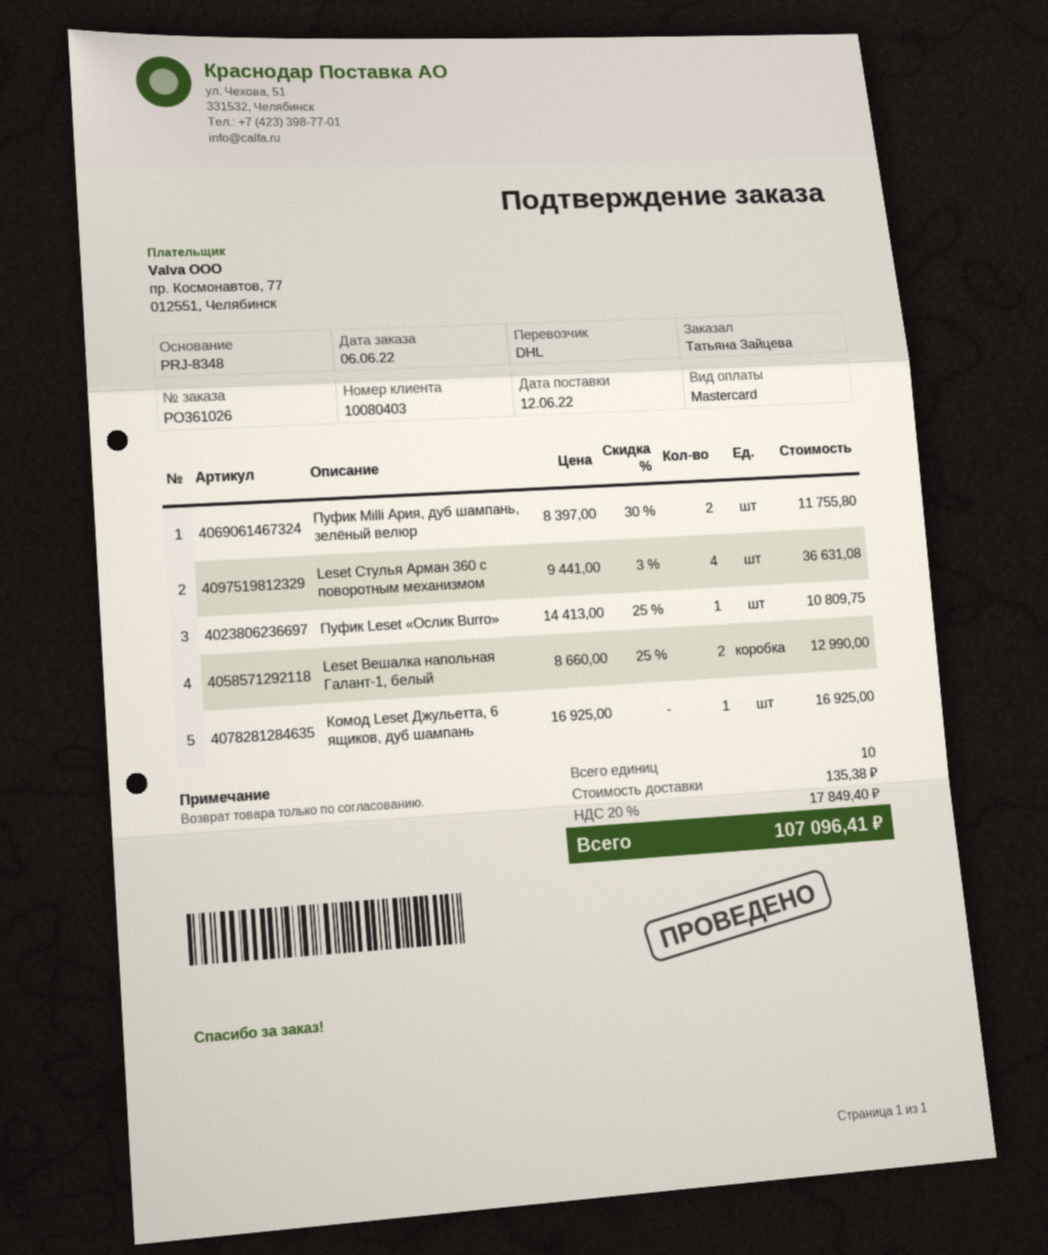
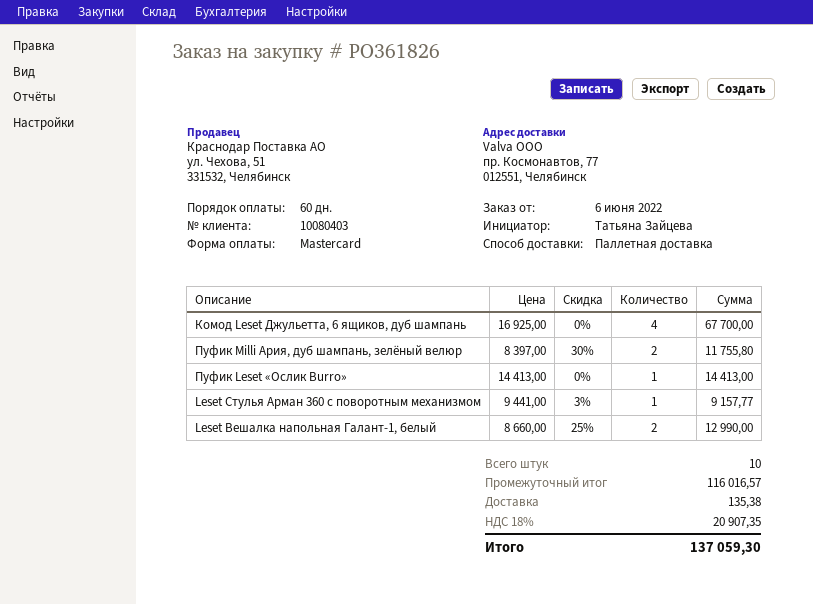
order number: PO361026 -> PO361826
shipping method: DHL -> pallet freight
Leset Стулья Арман 360 с поворотным механизмом: 4 x 9441.00 - 3% = 36631.08 -> 1 x 9441.00 - 3% = 9157.77
Пуфик Leset «Ослик Burro»: 1 x 14413.00 - 25% = 10809.75 -> 1 x 14413.00 = 14413.00
Комод Leset Джульетта, 6 ящиков, дуб шампань: 1 x 16925.00 = 16925.00 -> 4 x 16925.00 = 67700.00
tax: 20% = 17849.40 -> 18% = 20907.35
total: 107096.41 -> 137059.30

